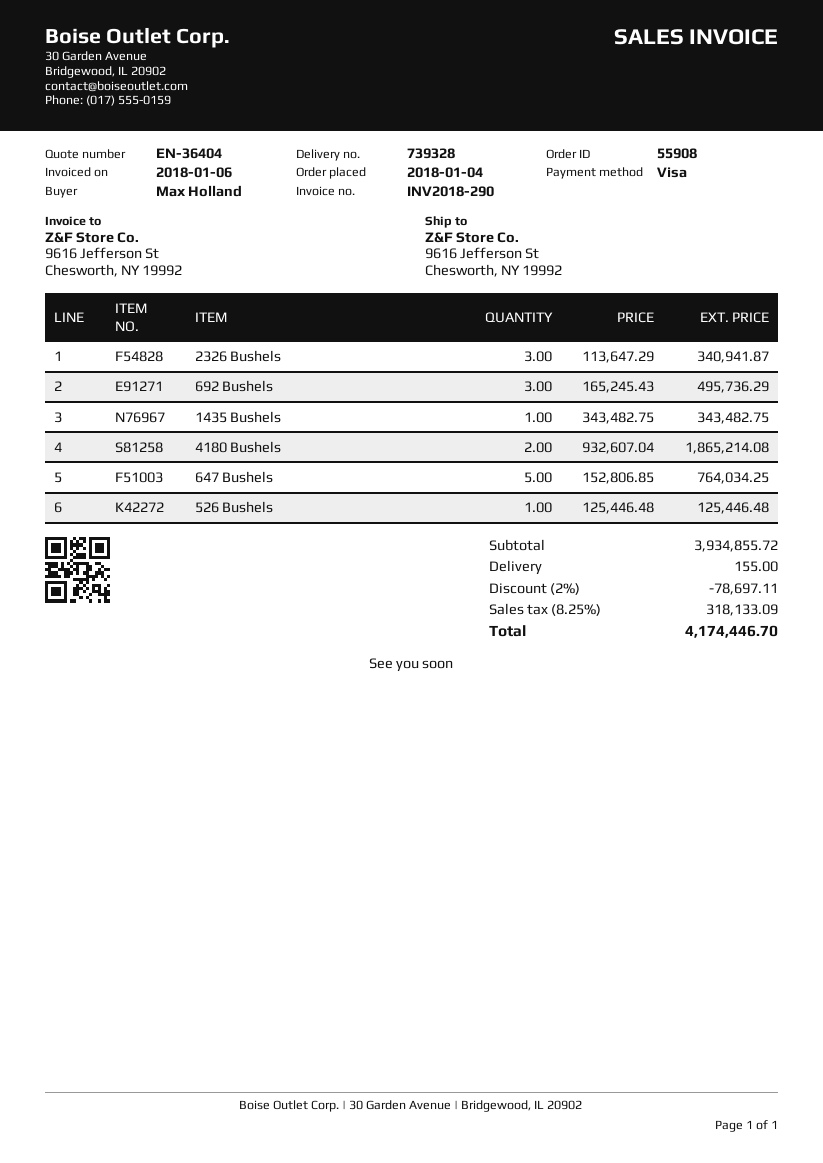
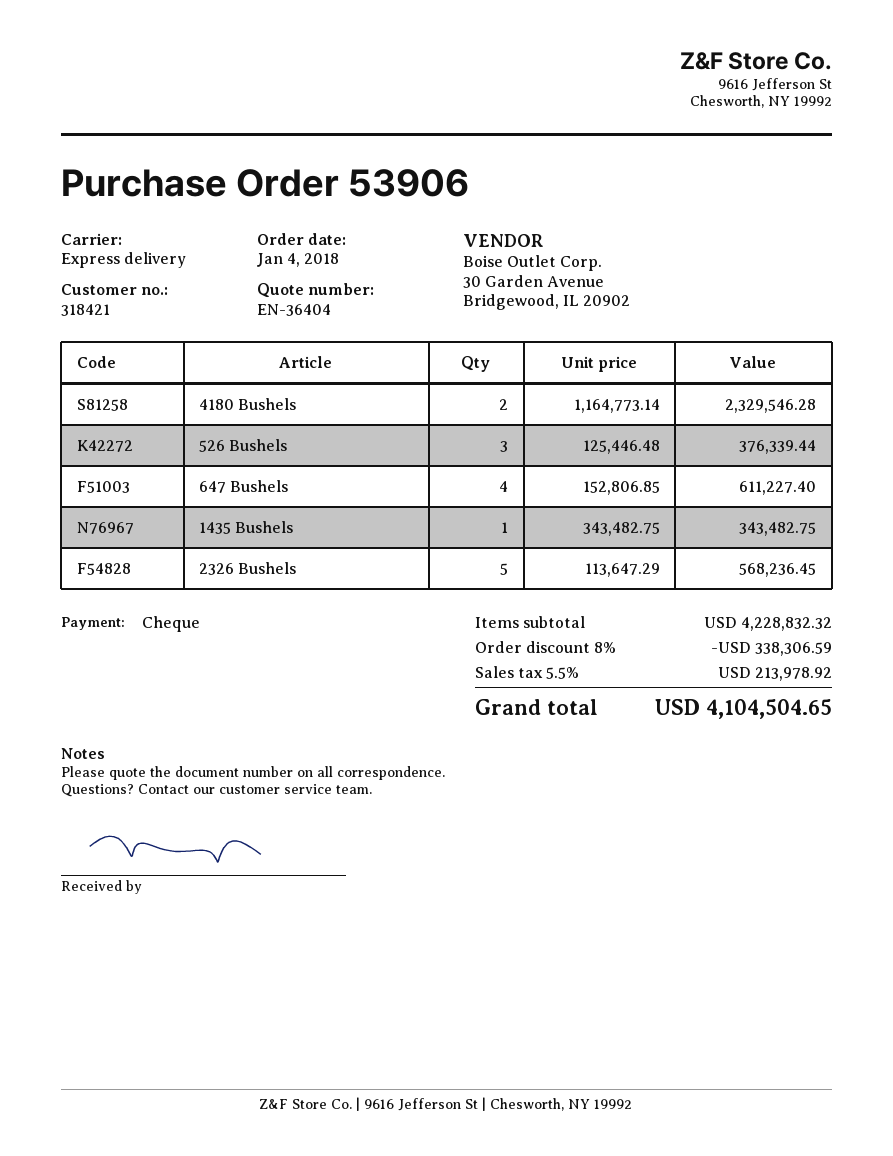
order number: 55908 -> 53906
payment method: Visa -> cheque
2326 Bushels: 3 x 113647.29 = 340941.87 -> 5 x 113647.29 = 568236.45
692 Bushels: 3 x 165245.43 = 495736.29 -> none
4180 Bushels: 2 x 932607.04 = 1865214.08 -> 2 x 1164773.14 = 2329546.28
647 Bushels: 5 x 152806.85 = 764034.25 -> 4 x 152806.85 = 611227.40
526 Bushels: 1 x 125446.48 = 125446.48 -> 3 x 125446.48 = 376339.44
subtotal: 3934855.72 -> 4228832.32
discount: 2% = 78697.11 -> 8% = 338306.59
shipping: 155.00 -> none
tax: 8.25% = 318133.09 -> 5.5% = 213978.92
total: 4174446.70 -> 4104504.65

